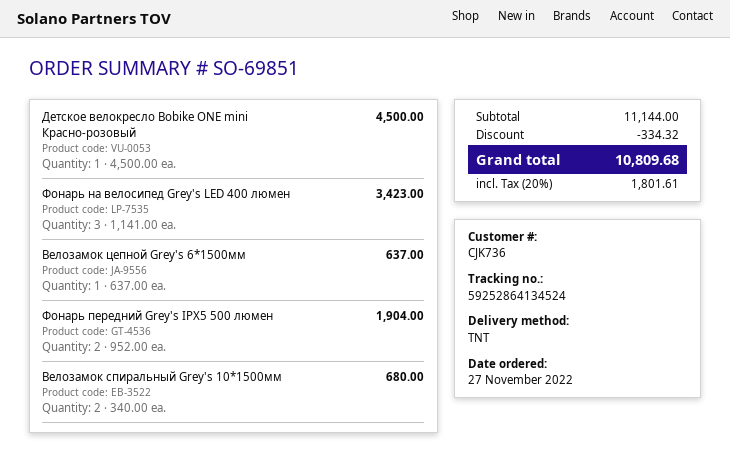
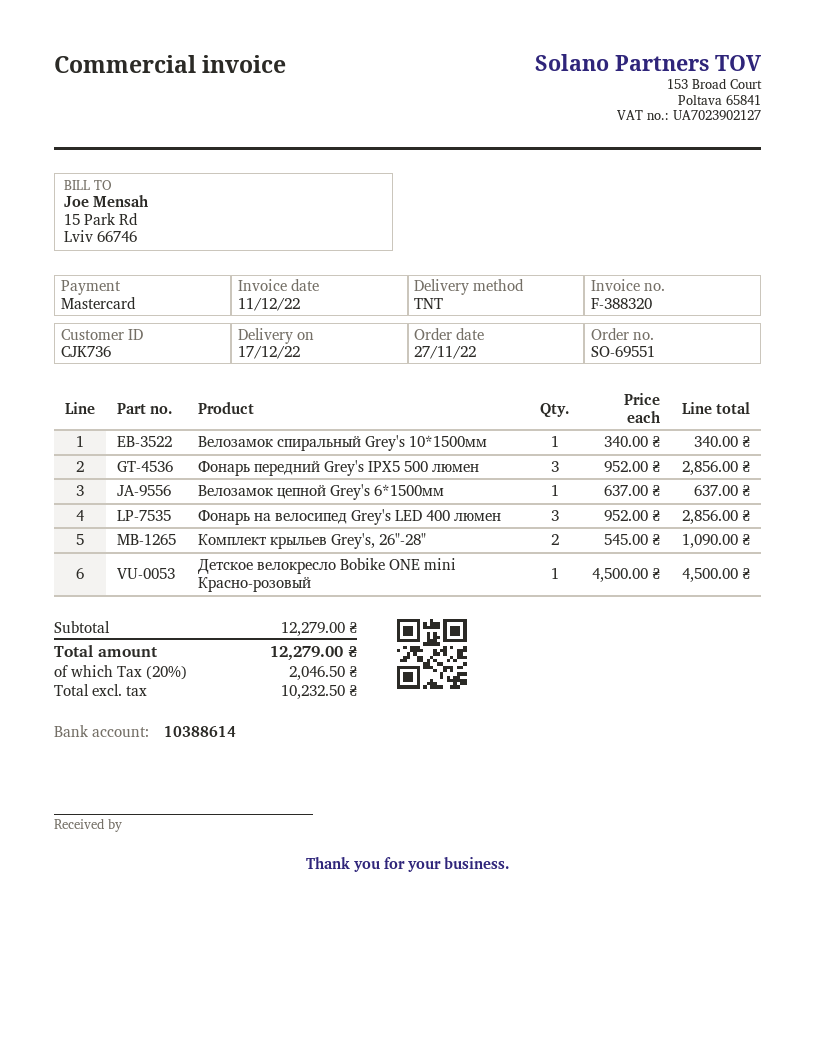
order number: SO-69851 -> SO-69551
Фонарь на велосипед Grey's LED 400 люмен: 3 x 1141.00 = 3423.00 -> 3 x 952.00 = 2856.00
Фонарь передний Grey's IPX5 500 люмен: 2 x 952.00 = 1904.00 -> 3 x 952.00 = 2856.00
Велозамок спиральный Grey's 10*1500мм: 2 x 340.00 = 680.00 -> 1 x 340.00 = 340.00
Комплект крыльев Grey's, 26"-28": none -> 2 x 545.00 = 1090.00
subtotal: 11144.00 -> 12279.00
discount: 334.32 -> none
tax: 20% = 1801.61 -> 20% = 2046.50
total: 10809.68 -> 12279.00

